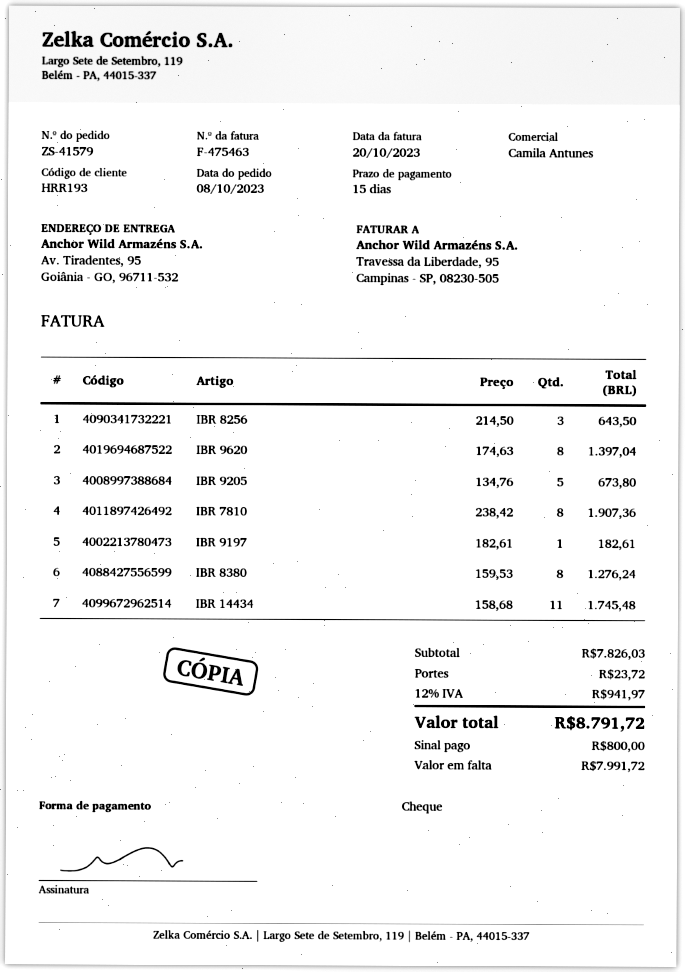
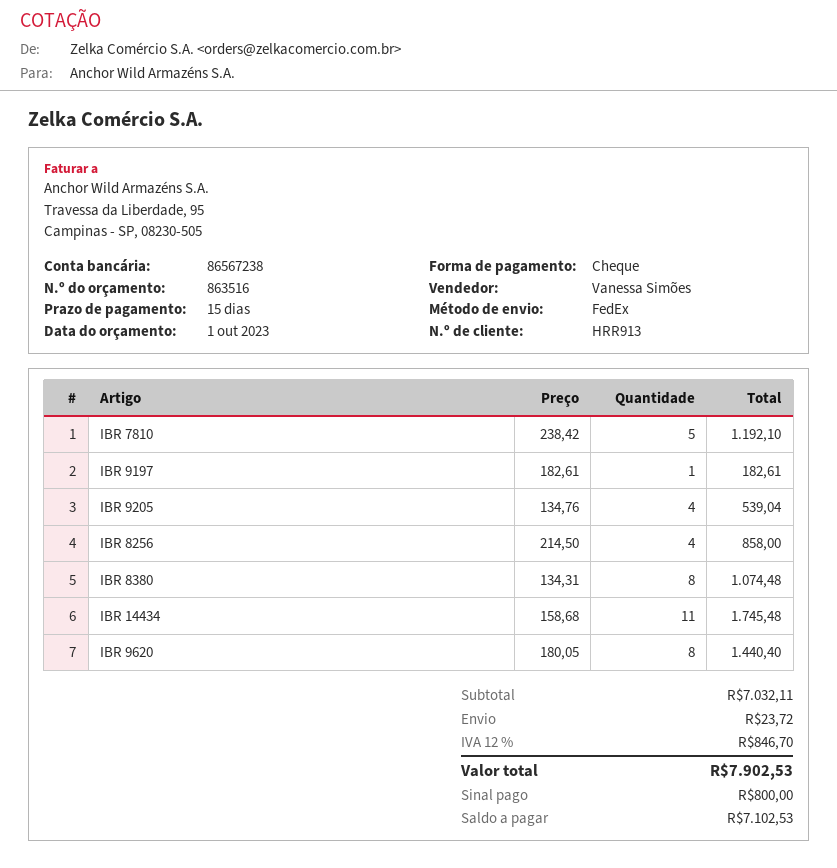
customer number: HRR193 -> HRR913
sales rep: Camila Antunes -> Vanessa Simões
IBR 8256: 3 x 214.50 = 643.50 -> 4 x 214.50 = 858.00
IBR 9620: 8 x 174.63 = 1397.04 -> 8 x 180.05 = 1440.40
IBR 9205: 5 x 134.76 = 673.80 -> 4 x 134.76 = 539.04
IBR 7810: 8 x 238.42 = 1907.36 -> 5 x 238.42 = 1192.10
IBR 8380: 8 x 159.53 = 1276.24 -> 8 x 134.31 = 1074.48
subtotal: 7826.03 -> 7032.11
tax: 12% = 941.97 -> 12% = 846.70
total: 8791.72 -> 7902.53
balance: 7991.72 -> 7102.53

